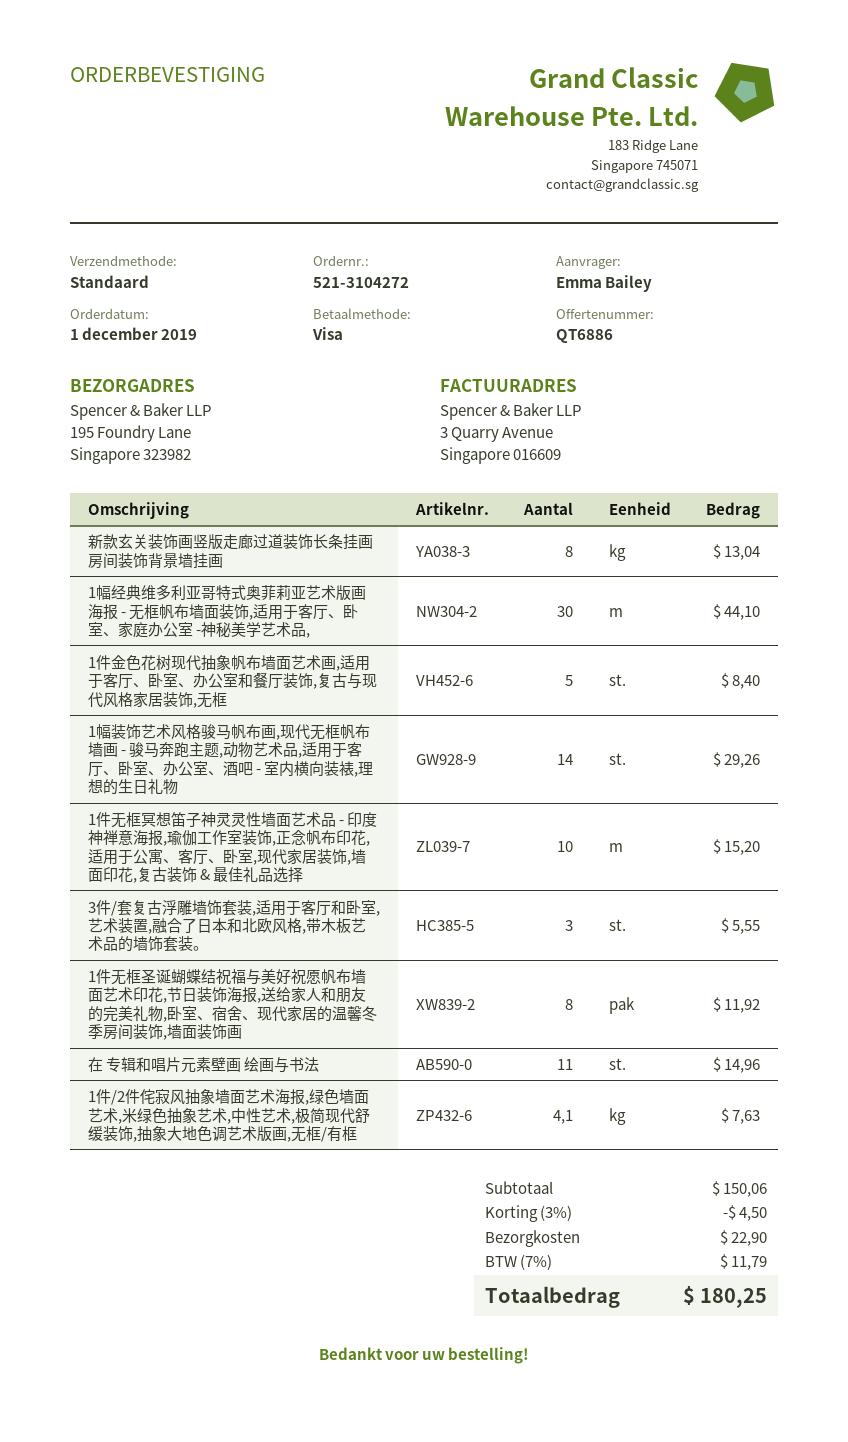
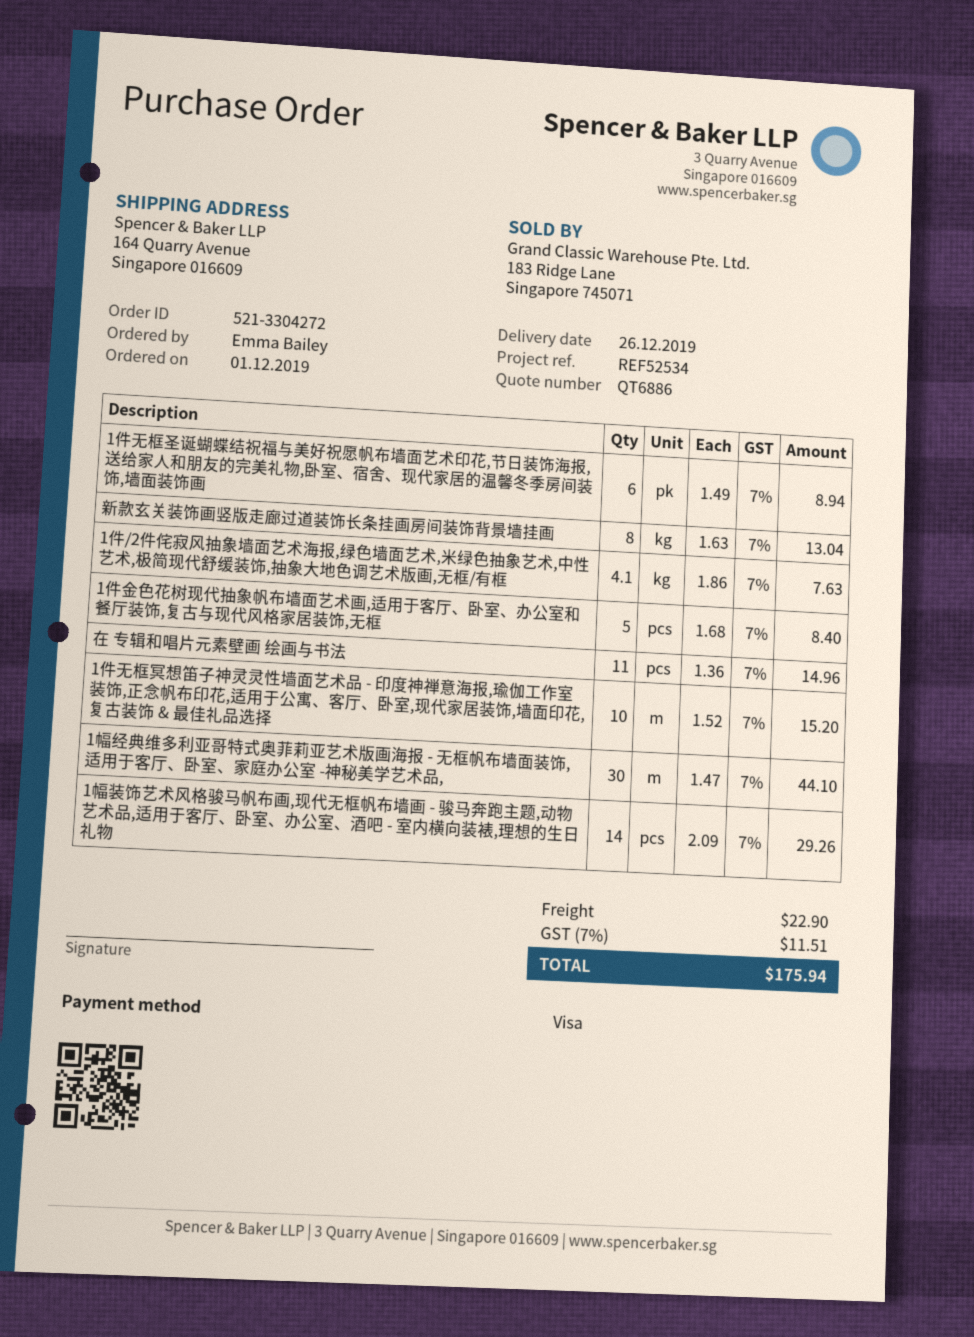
order number: 521-3104272 -> 521-3304272
ship to: 195 Foundry Lane, Singapore 323982 -> 164 Quarry Avenue, Singapore 016609
3件/套复古浮雕墙饰套装,适用于客厅和卧室,艺术装置,融合了日本和北欧风格,带木板艺术品的墙饰套装。: 3 for 5.55 -> none
1件无框圣诞蝴蝶结祝福与美好祝愿帆布墙面艺术印花,节日装饰海报,送给家人和朋友的完美礼物,卧室、宿舍、现代家居的温馨冬季房间装饰,墙面装饰画: 8 for 11.92 -> 6 for 8.94
discount: 3% = 4.50 -> none
tax: 7% = 11.79 -> 7% = 11.51
total: 180.25 -> 175.94

